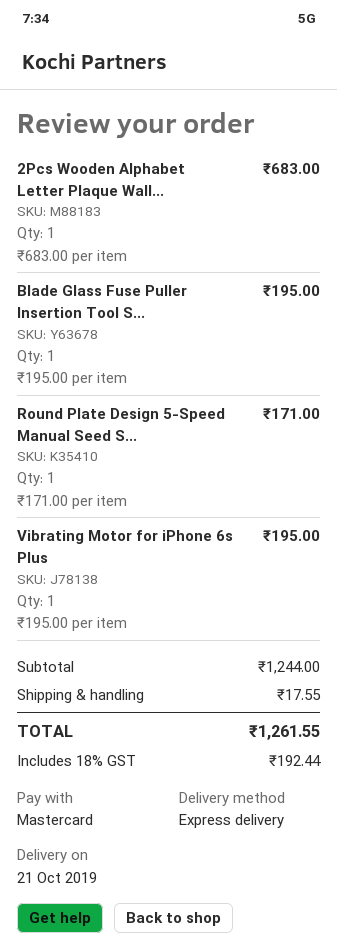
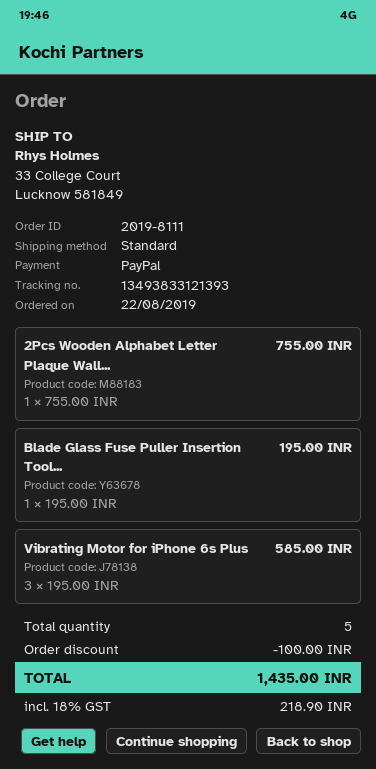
payment method: Mastercard -> PayPal
shipping method: express -> standard
2Pcs Wooden Alphabet Letter Plaque Wall...: 1 x 683.00 = 683.00 -> 1 x 755.00 = 755.00
Round Plate Design 5-Speed Manual Seed S...: 1 x 171.00 = 171.00 -> none
Vibrating Motor for iPhone 6s Plus: 1 x 195.00 = 195.00 -> 3 x 195.00 = 585.00
discount: none -> 100.00
shipping: 17.55 -> none
tax: 18% = 192.44 -> 18% = 218.90
total: 1261.55 -> 1435.00

